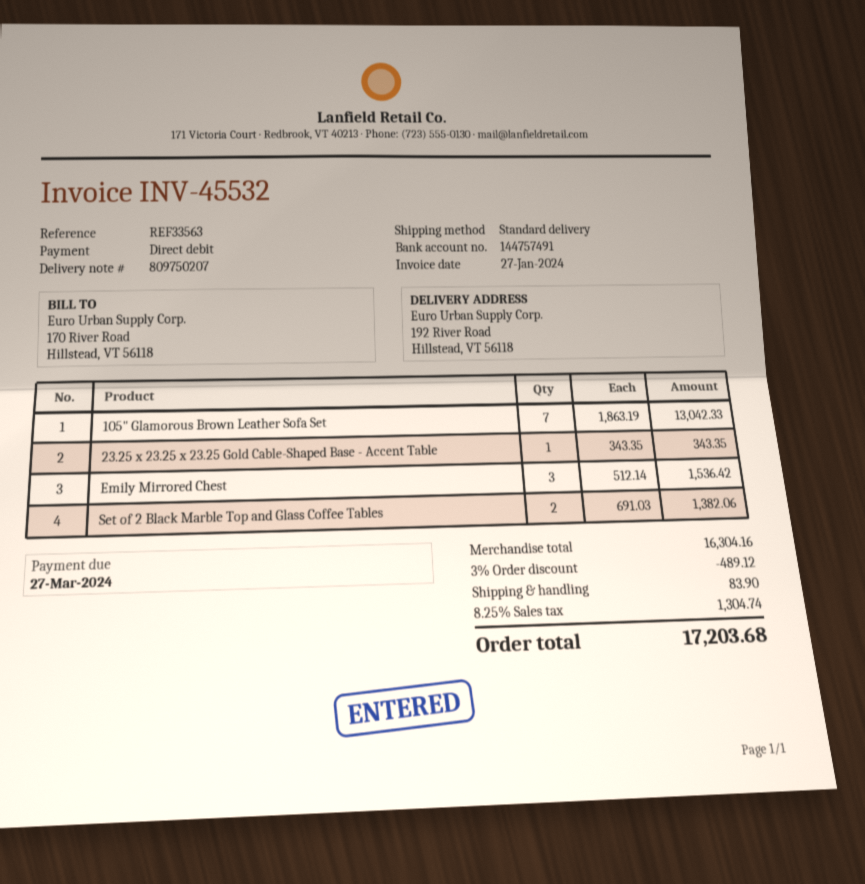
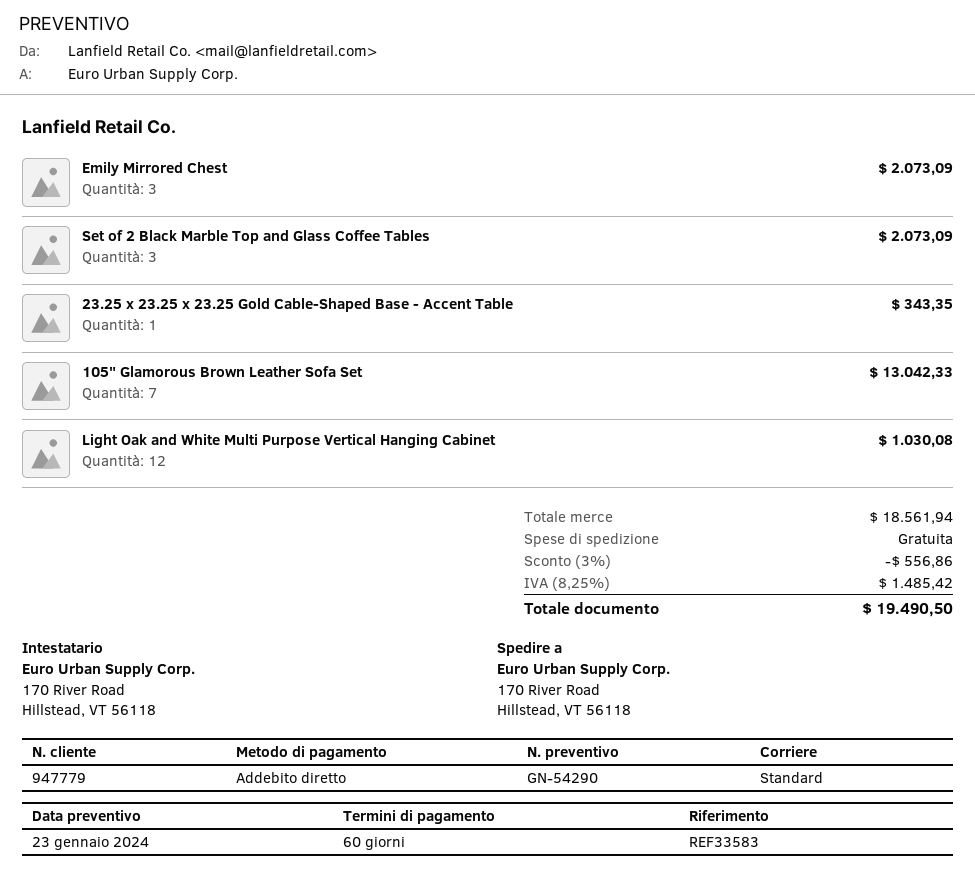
reference: REF33563 -> REF33583
ship to: 192 River Road, Hillstead, VT 56118 -> 170 River Road, Hillstead, VT 56118
Emily Mirrored Chest: 3 for 1536.42 -> 3 for 2073.09
Set of 2 Black Marble Top and Glass Coffee Tables: 2 for 1382.06 -> 3 for 2073.09
Light Oak and White Multi Purpose Vertical Hanging Cabinet: none -> 12 for 1030.08
subtotal: 16304.16 -> 18561.94
discount: 3% = 489.12 -> 3% = 556.86
shipping: 83.90 -> 0.00
tax: 8.25% = 1304.74 -> 8.25% = 1485.42
total: 17203.68 -> 19490.50

